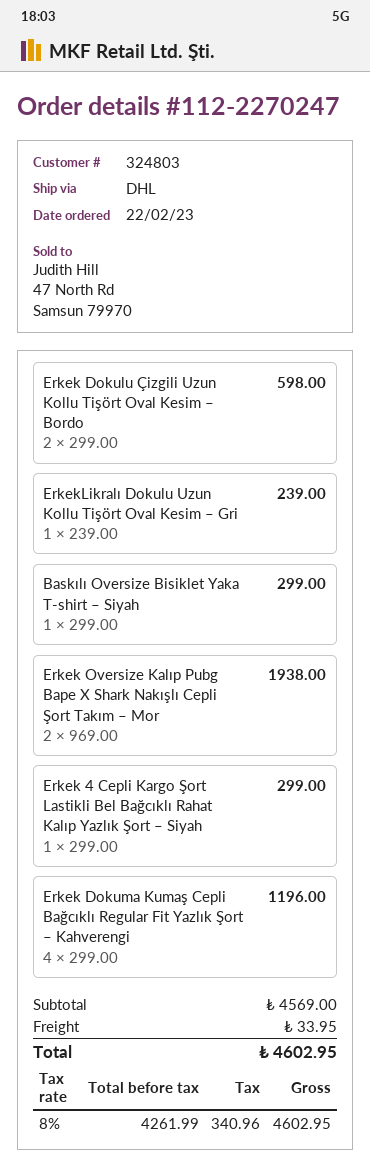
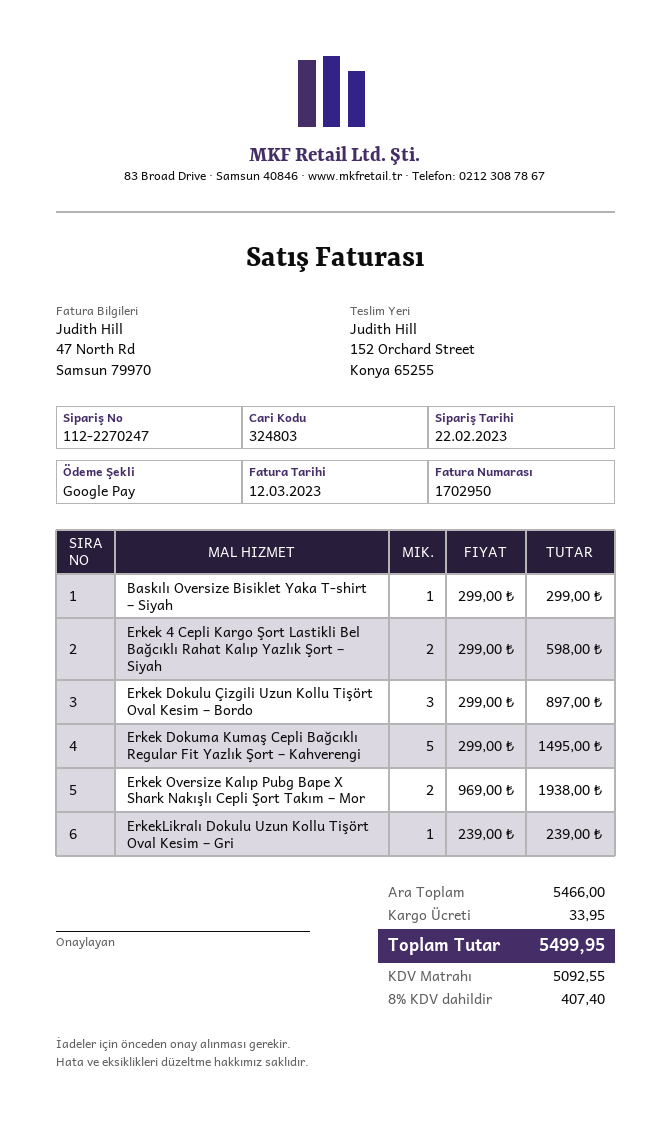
Erkek Dokulu Çizgili Uzun Kollu Tişört Oval Kesim – Bordo: 2 x 299.00 = 598.00 -> 3 x 299.00 = 897.00
Erkek 4 Cepli Kargo Şort Lastikli Bel Bağcıklı Rahat Kalıp Yazlık Şort – Siyah: 1 x 299.00 = 299.00 -> 2 x 299.00 = 598.00
Erkek Dokuma Kumaş Cepli Bağcıklı Regular Fit Yazlık Şort – Kahverengi: 4 x 299.00 = 1196.00 -> 5 x 299.00 = 1495.00
subtotal: 4569.00 -> 5466.00
net: 4261.99 -> 5092.55
tax: 8% = 340.96 -> 8% = 407.40
total: 4602.95 -> 5499.95

